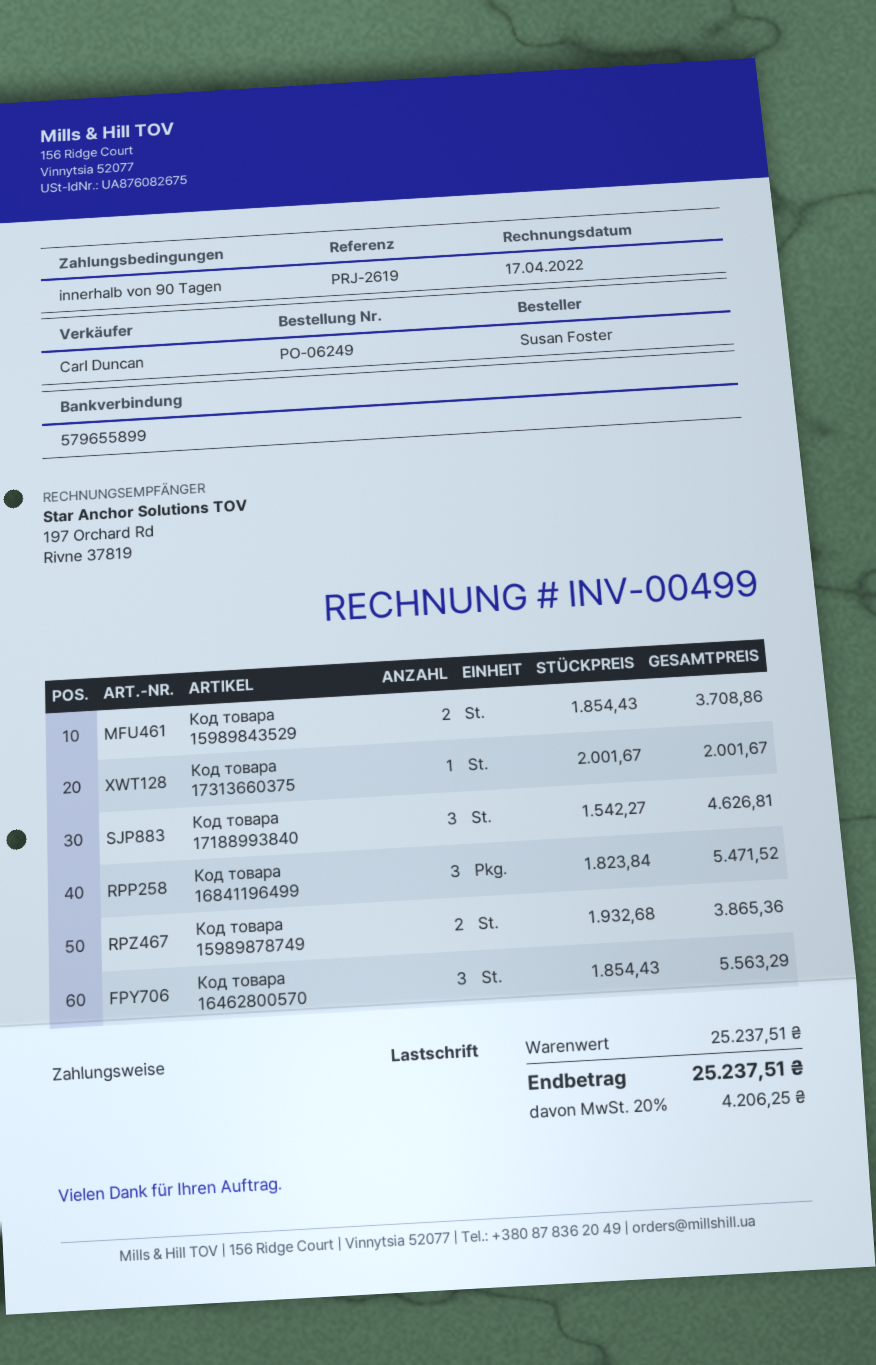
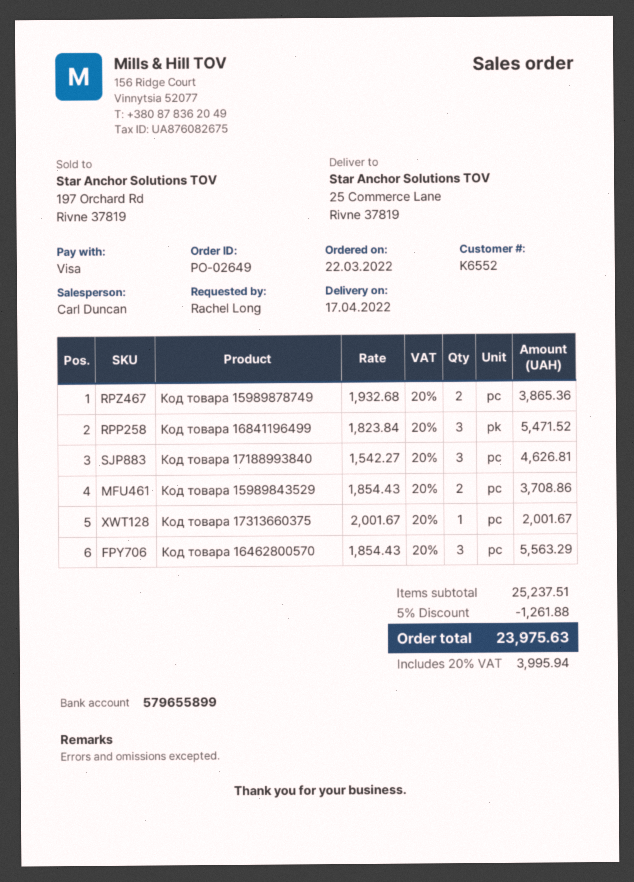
order number: PO-06249 -> PO-02649
ordered by: Susan Foster -> Rachel Long
payment method: direct debit -> Visa
discount: none -> 5% = 1261.88
tax: 20% = 4206.25 -> 20% = 3995.94
total: 25237.51 -> 23975.63

